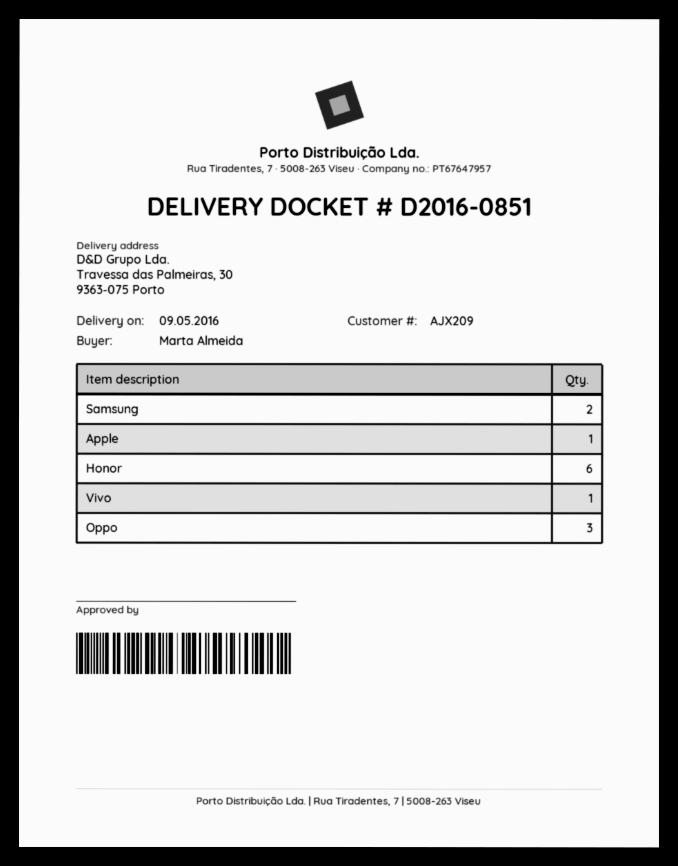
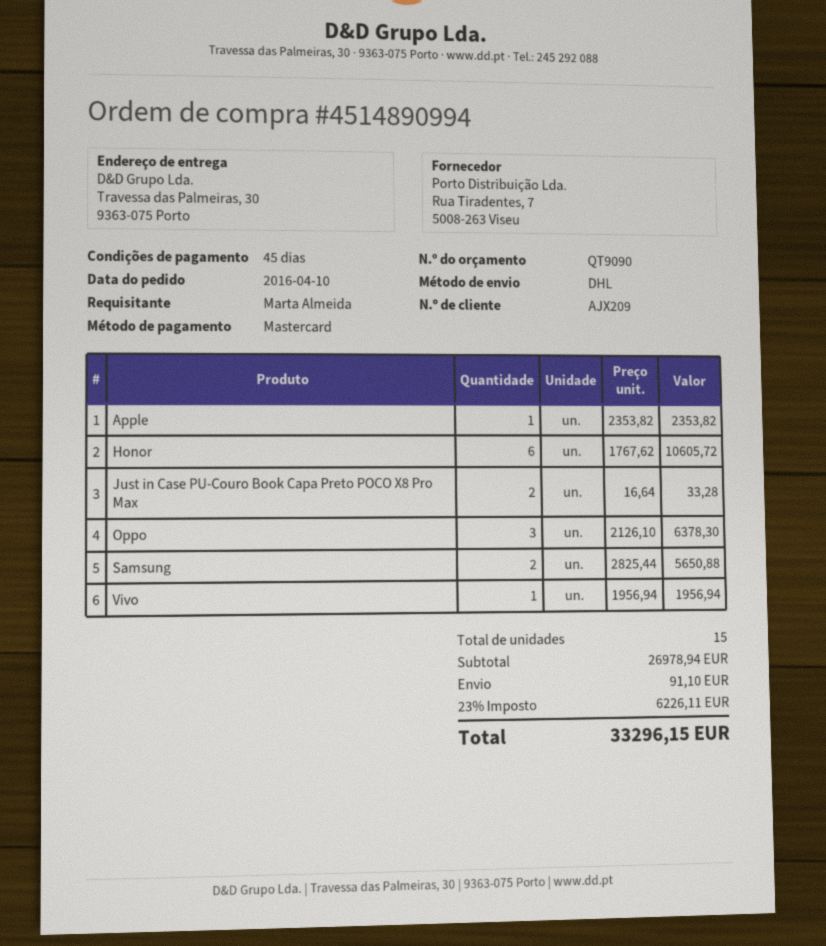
Just in Case PU-Couro Book Capa Preto POCO X8 Pro Max: none -> 2

